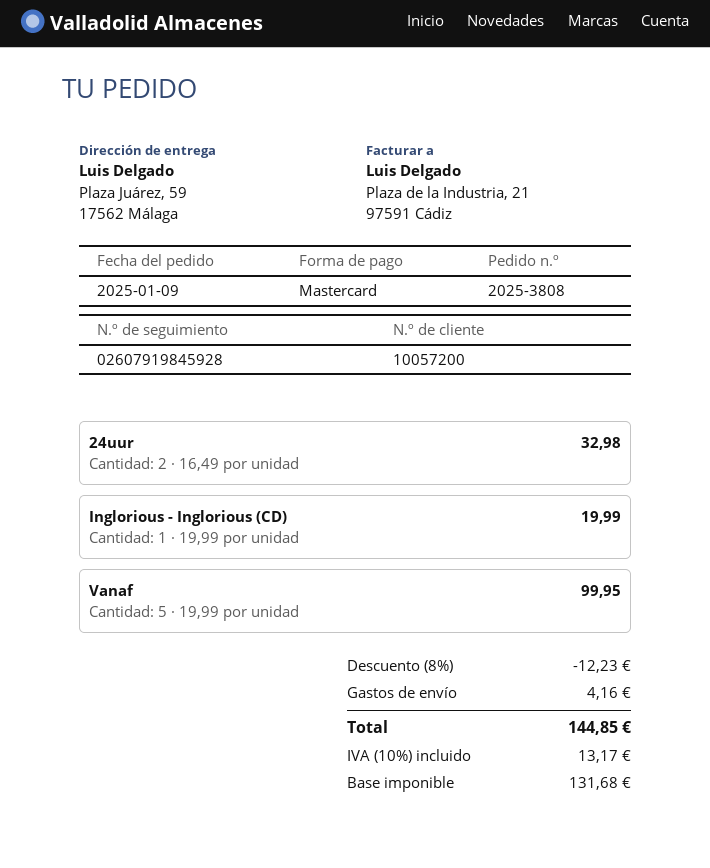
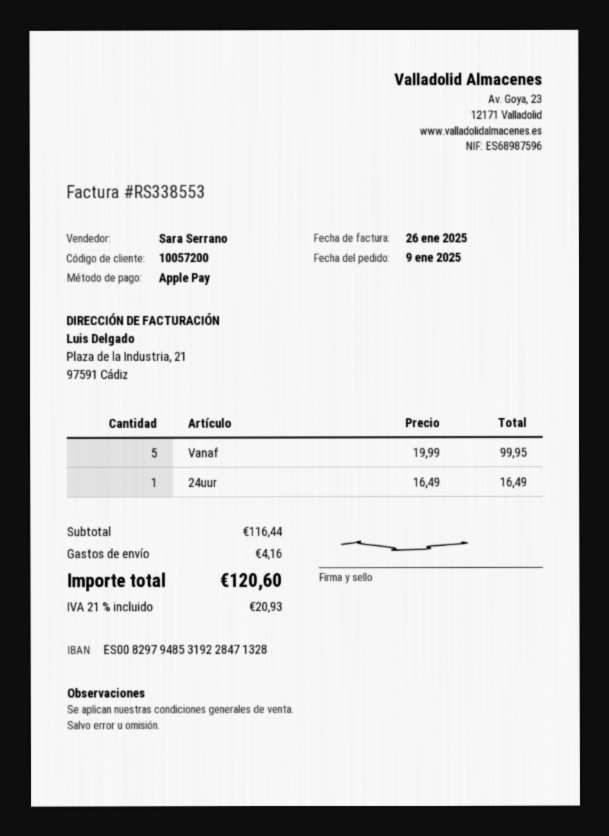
payment method: Mastercard -> Apple Pay
24uur: 2 x 16.49 = 32.98 -> 1 x 16.49 = 16.49
Inglorious - Inglorious (CD): 1 x 19.99 = 19.99 -> none
discount: 8% = 12.23 -> none
tax: 10% = 13.17 -> 21% = 20.93
total: 144.85 -> 120.60

